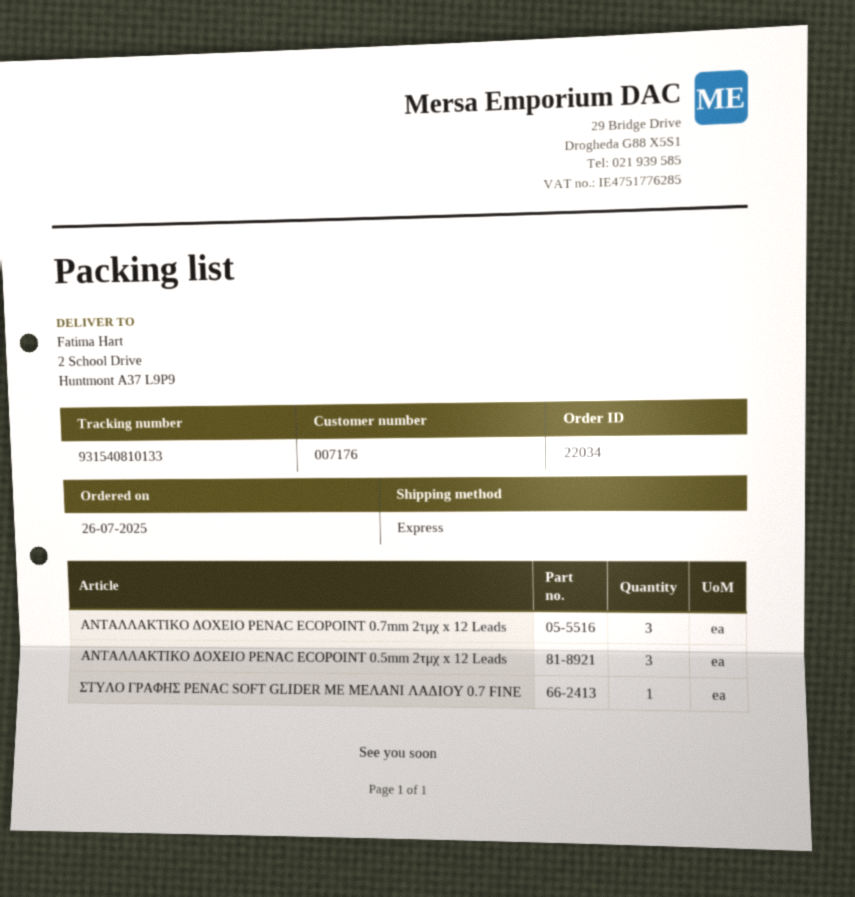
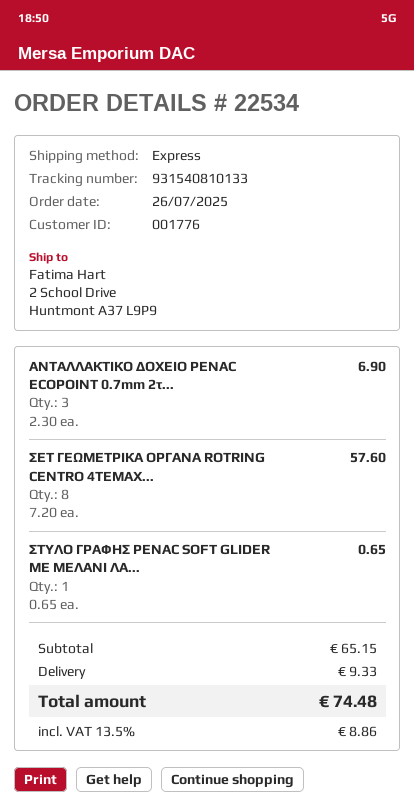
order number: 22034 -> 22534
customer number: 007176 -> 001776
ΑΝΤΑΛΛΑΚΤΙΚΟ ΔΟΧΕΙΟ PENAC ECOPOINT 0.5mm 2τμχ x 12 Leads: 3 -> none
ΣΕΤ ΓΕΩΜΕΤΡΙΚΑ ΟΡΓΑΝΑ ROTRING CENTRO 4ΤΕΜΑΧ...: none -> 8

